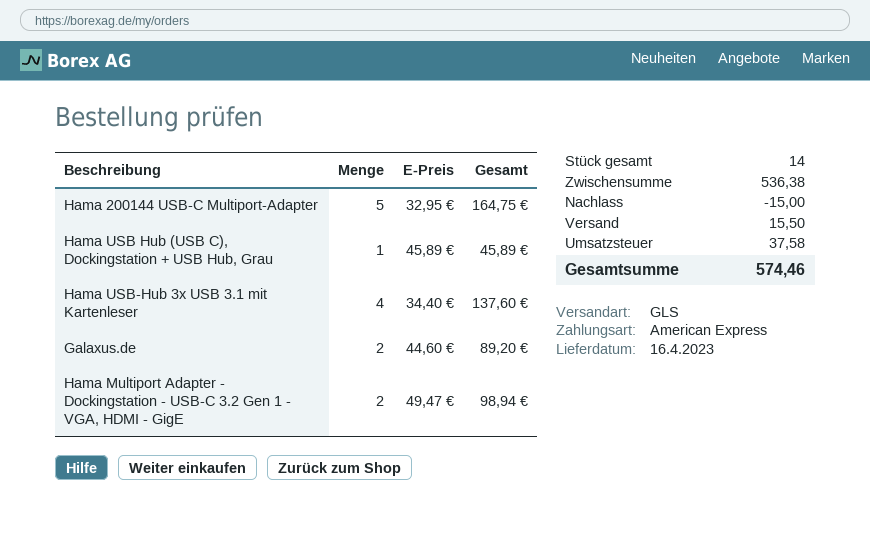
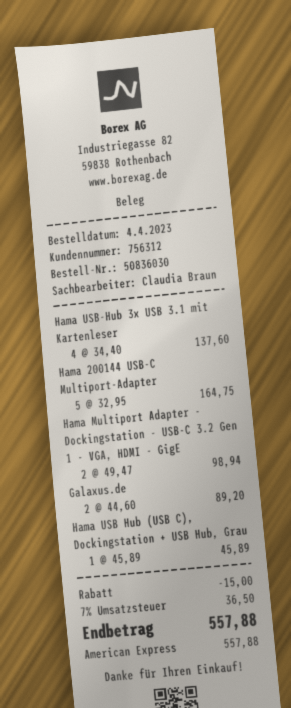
shipping: 15.50 -> none
tax: 37.58 -> 36.50
total: 574.46 -> 557.88

